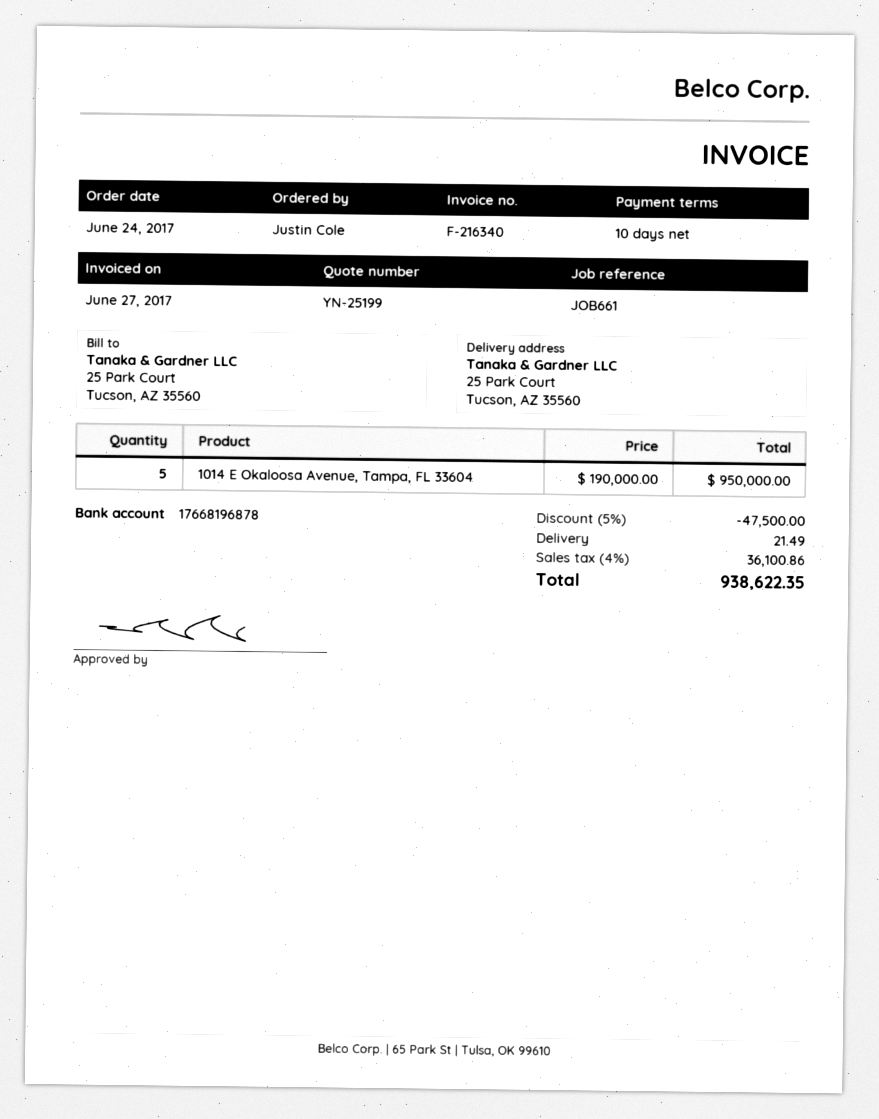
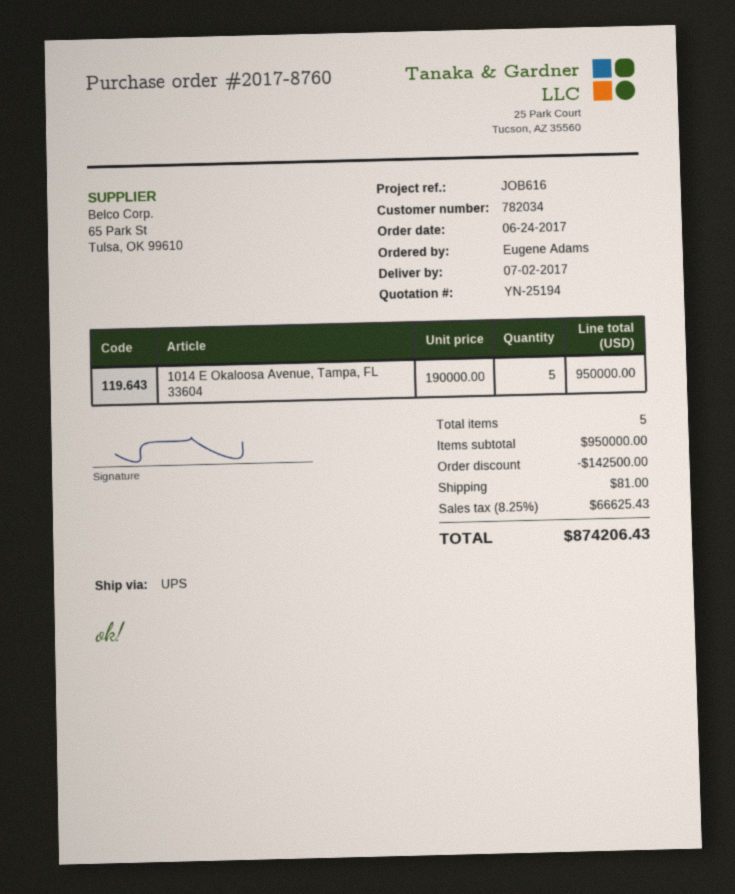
quote number: YN-25199 -> YN-25194
reference: JOB661 -> JOB616
ordered by: Justin Cole -> Eugene Adams
discount: 47500.00 -> 142500.00
shipping: 21.49 -> 81.00
tax: 4% = 36100.86 -> 8.25% = 66625.43
total: 938622.35 -> 874206.43

